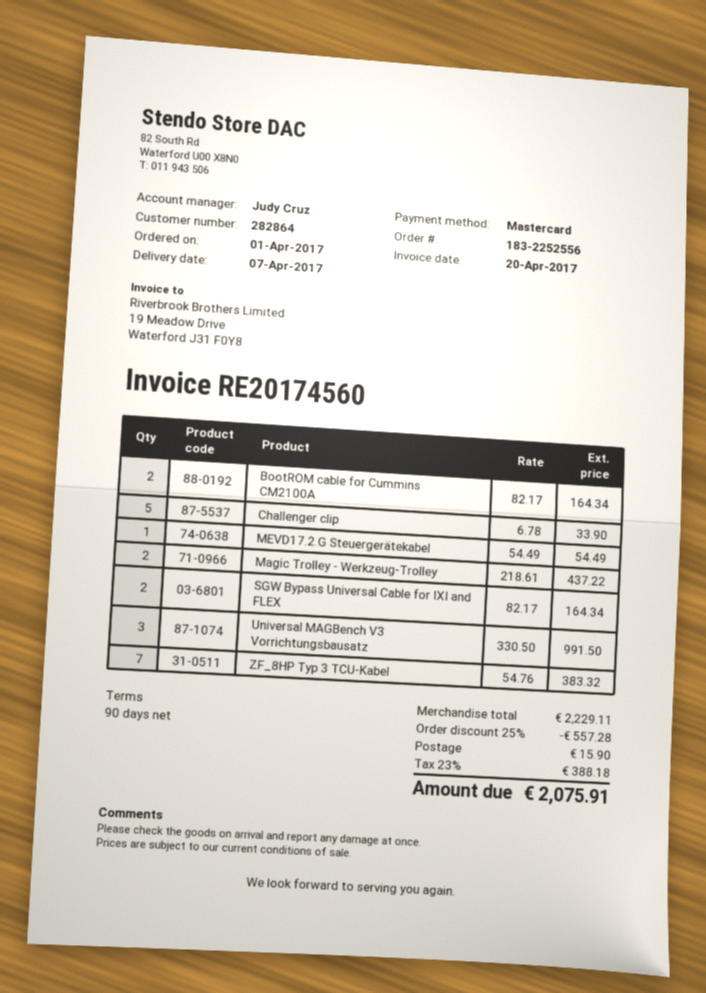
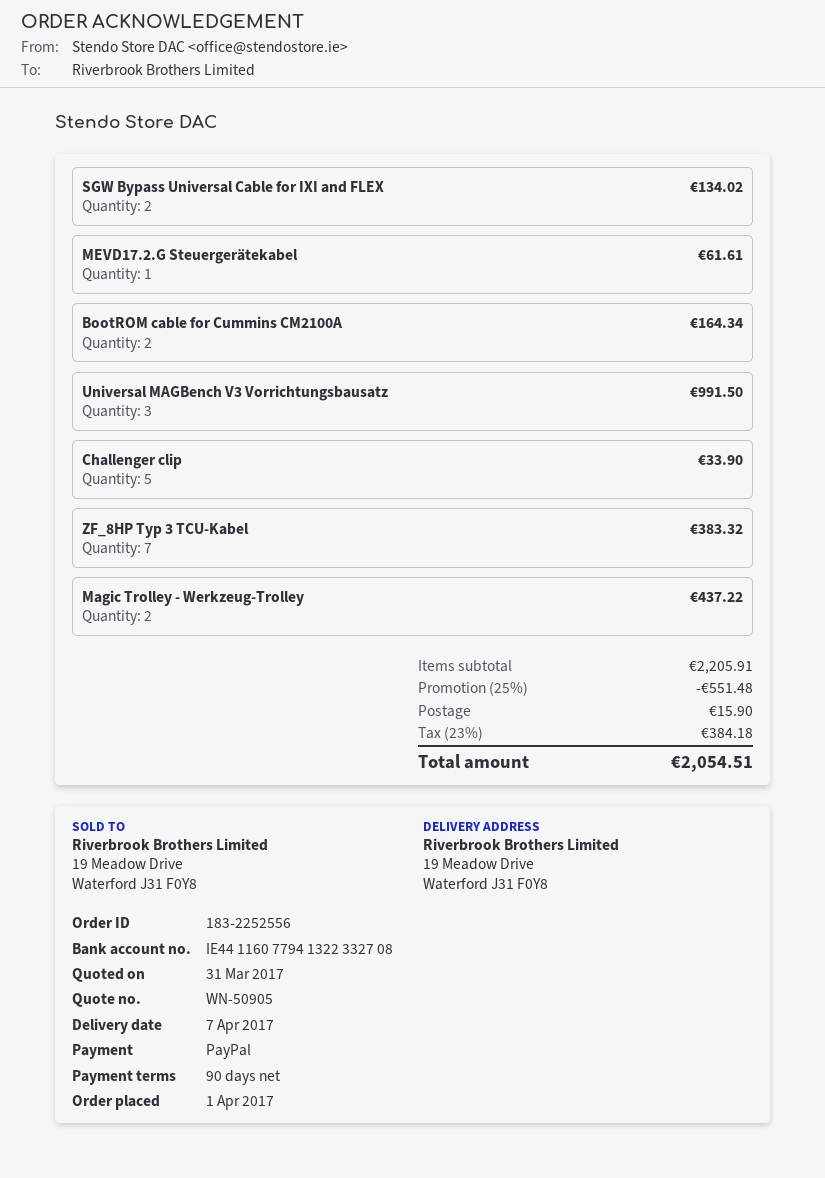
payment method: Mastercard -> PayPal
MEVD17.2.G Steuergerätekabel: 1 for 54.49 -> 1 for 61.61
SGW Bypass Universal Cable for IXI and FLEX: 2 for 164.34 -> 2 for 134.02
subtotal: 2229.11 -> 2205.91
discount: 25% = 557.28 -> 25% = 551.48
tax: 23% = 388.18 -> 23% = 384.18
total: 2075.91 -> 2054.51

